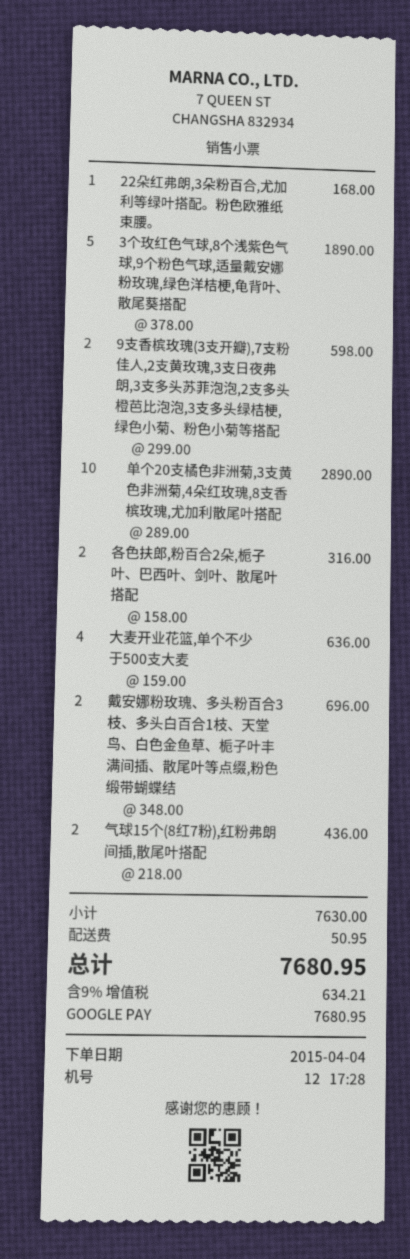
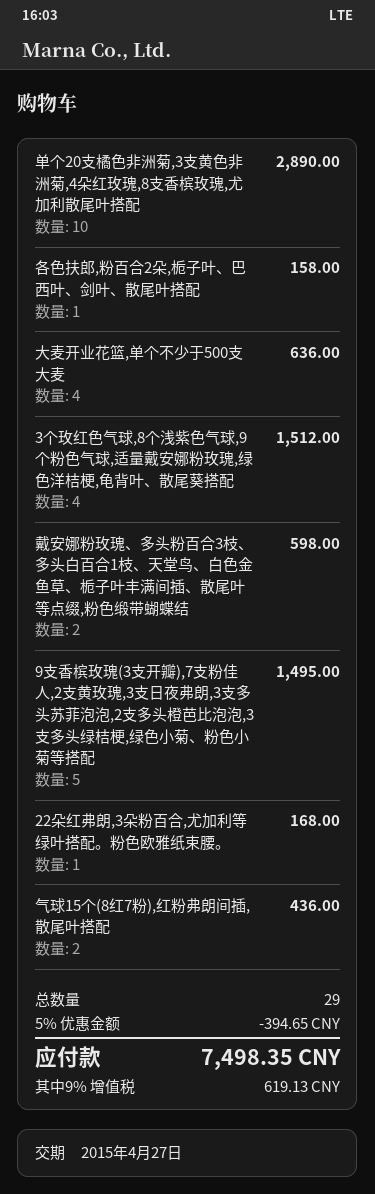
3个玫红色气球,8个浅紫色气球,9个粉色气球,适量戴安娜粉玫瑰,绿色洋桔梗,龟背叶、散尾葵搭配: 5 for 1890.00 -> 4 for 1512.00
9支香槟玫瑰(3支开瓣),7支粉佳人,2支黄玫瑰,3支日夜弗朗,3支多头苏菲泡泡,2支多头橙芭比泡泡,3支多头绿桔梗,绿色小菊、粉色小菊等搭配: 2 for 598.00 -> 5 for 1495.00
各色扶郎,粉百合2朵,栀子叶、巴西叶、剑叶、散尾叶搭配: 2 for 316.00 -> 1 for 158.00
戴安娜粉玫瑰、多头粉百合3枝、多头白百合1枝、天堂鸟、白色金鱼草、栀子叶丰满间插、散尾叶等点缀,粉色缎带蝴蝶结: 2 for 696.00 -> 2 for 598.00
discount: none -> 5% = 394.65
shipping: 50.95 -> none
tax: 9% = 634.21 -> 9% = 619.13
total: 7680.95 -> 7498.35

